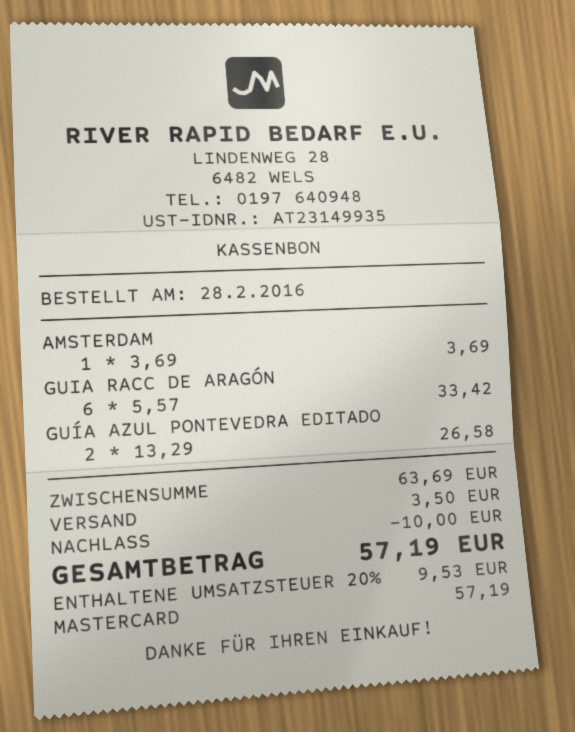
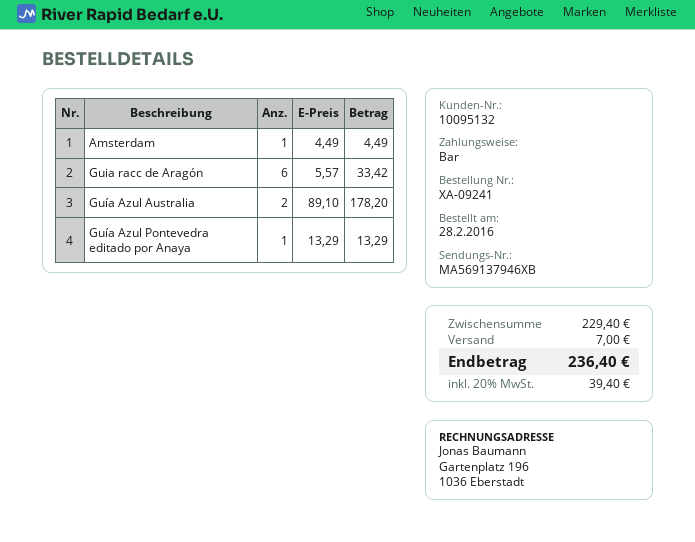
payment method: Mastercard -> cash
AMSTERDAM: 1 x 3.69 = 3.69 -> 1 x 4.49 = 4.49
GUÍA AZUL PONTEVEDRA EDITADO: 2 x 13.29 = 26.58 -> 1 x 13.29 = 13.29
Guía Azul Australia: none -> 2 x 89.10 = 178.20
subtotal: 63.69 -> 229.40
discount: 10.00 -> none
shipping: 3.50 -> 7.00
tax: 20% = 9.53 -> 20% = 39.40
total: 57.19 -> 236.40

